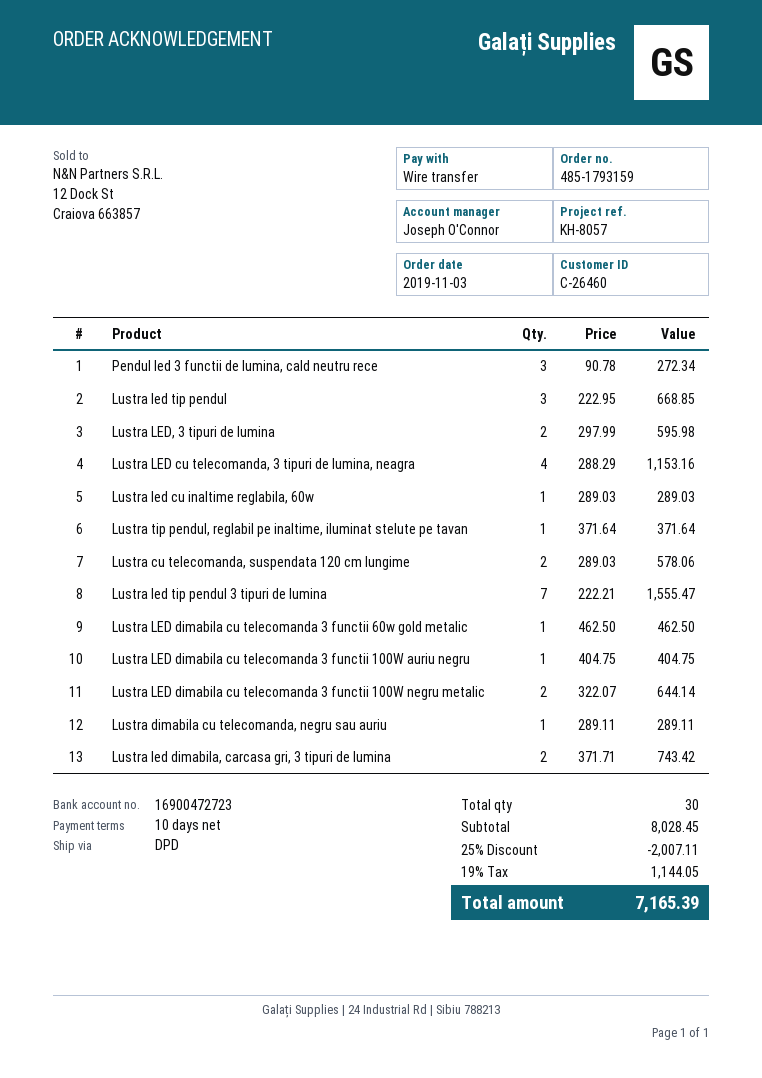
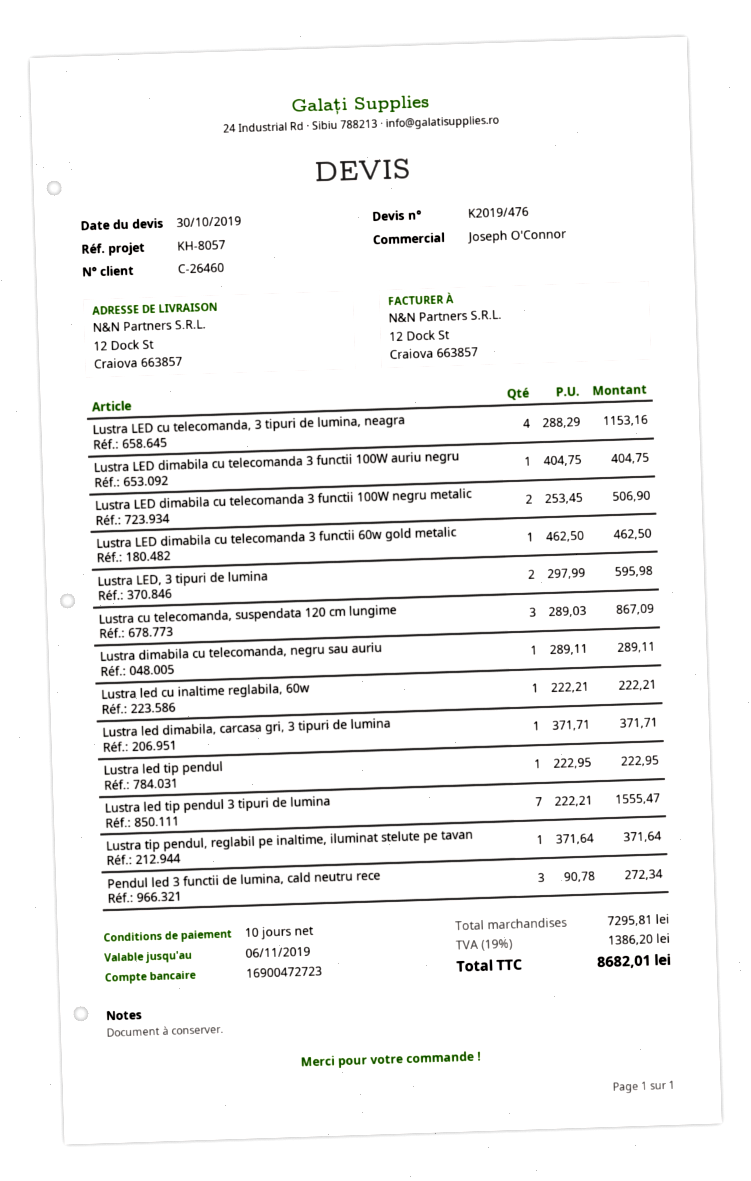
Lustra led tip pendul: 3 x 222.95 = 668.85 -> 1 x 222.95 = 222.95
Lustra led cu inaltime reglabila, 60w: 1 x 289.03 = 289.03 -> 1 x 222.21 = 222.21
Lustra cu telecomanda, suspendata 120 cm lungime: 2 x 289.03 = 578.06 -> 3 x 289.03 = 867.09
Lustra LED dimabila cu telecomanda 3 functii 100W negru metalic: 2 x 322.07 = 644.14 -> 2 x 253.45 = 506.90
Lustra led dimabila, carcasa gri, 3 tipuri de lumina: 2 x 371.71 = 743.42 -> 1 x 371.71 = 371.71
subtotal: 8028.45 -> 7295.81
discount: 25% = 2007.11 -> none
tax: 19% = 1144.05 -> 19% = 1386.20
total: 7165.39 -> 8682.01

